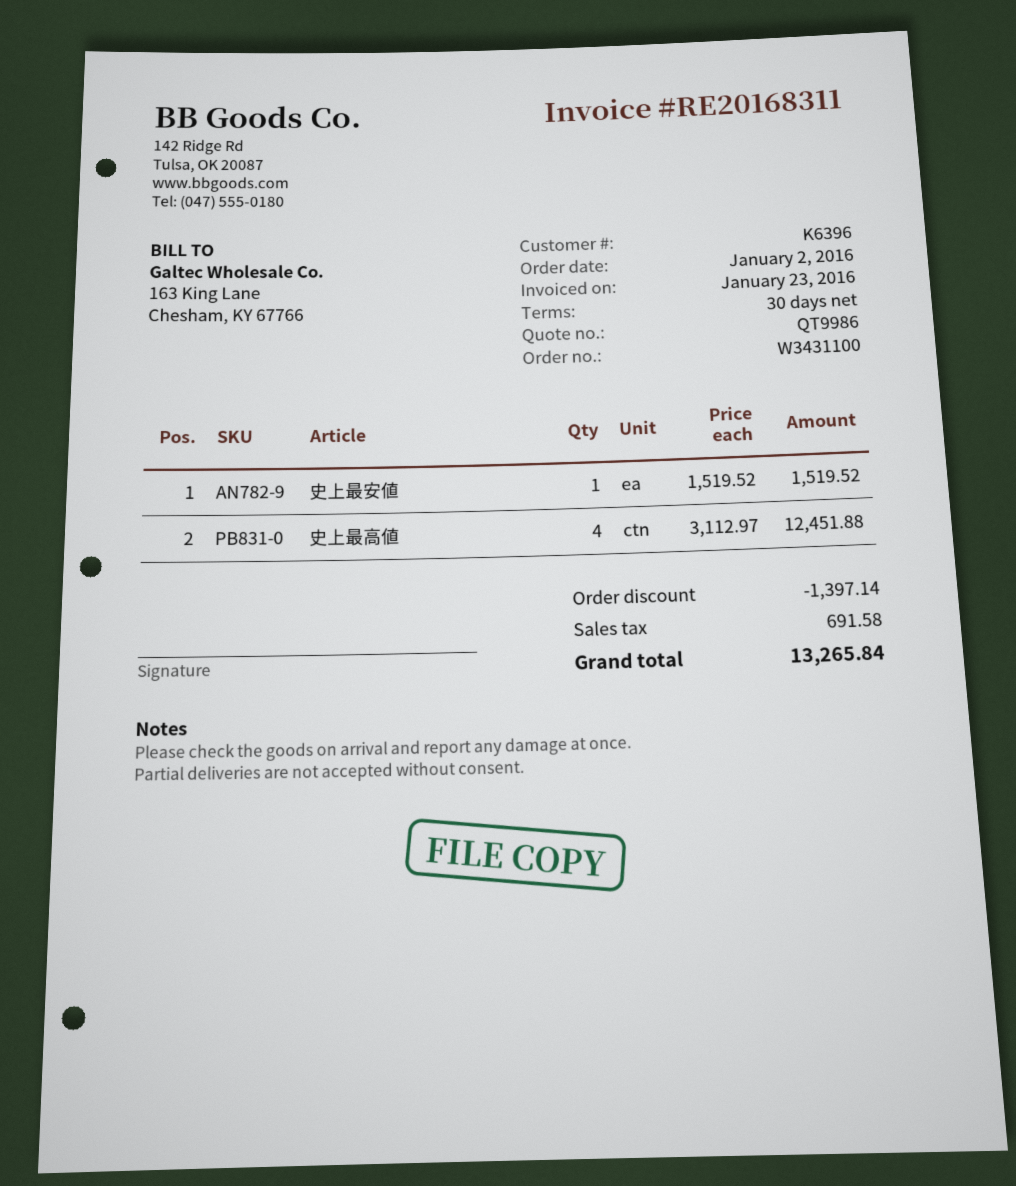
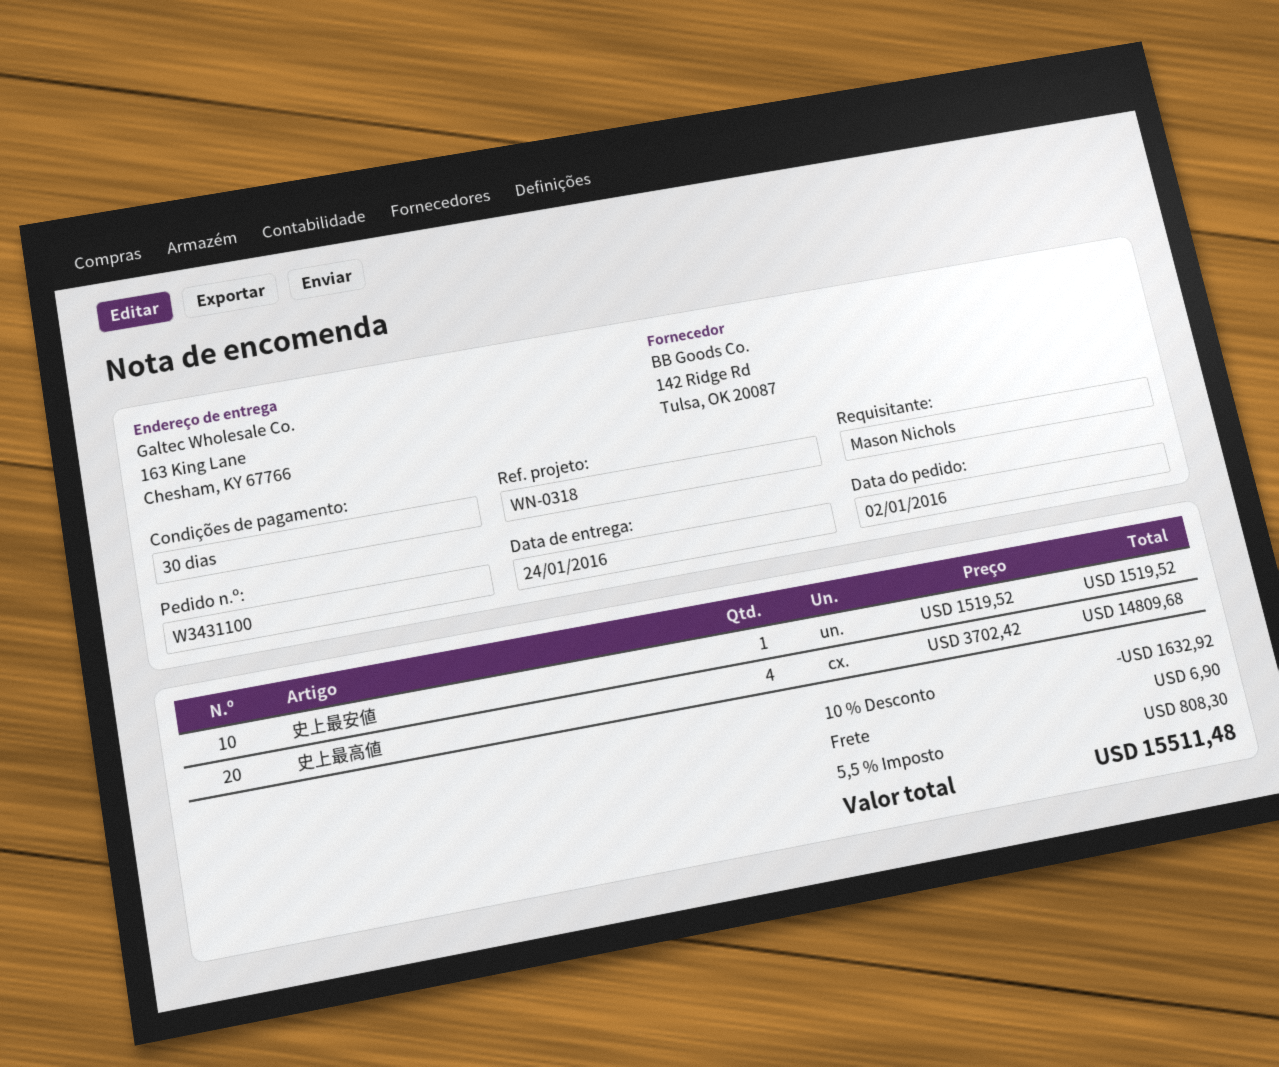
史上最高値: 4 x 3112.97 = 12451.88 -> 4 x 3702.42 = 14809.68
discount: 1397.14 -> 1632.92
shipping: none -> 6.90
tax: 691.58 -> 808.30
total: 13265.84 -> 15511.48

